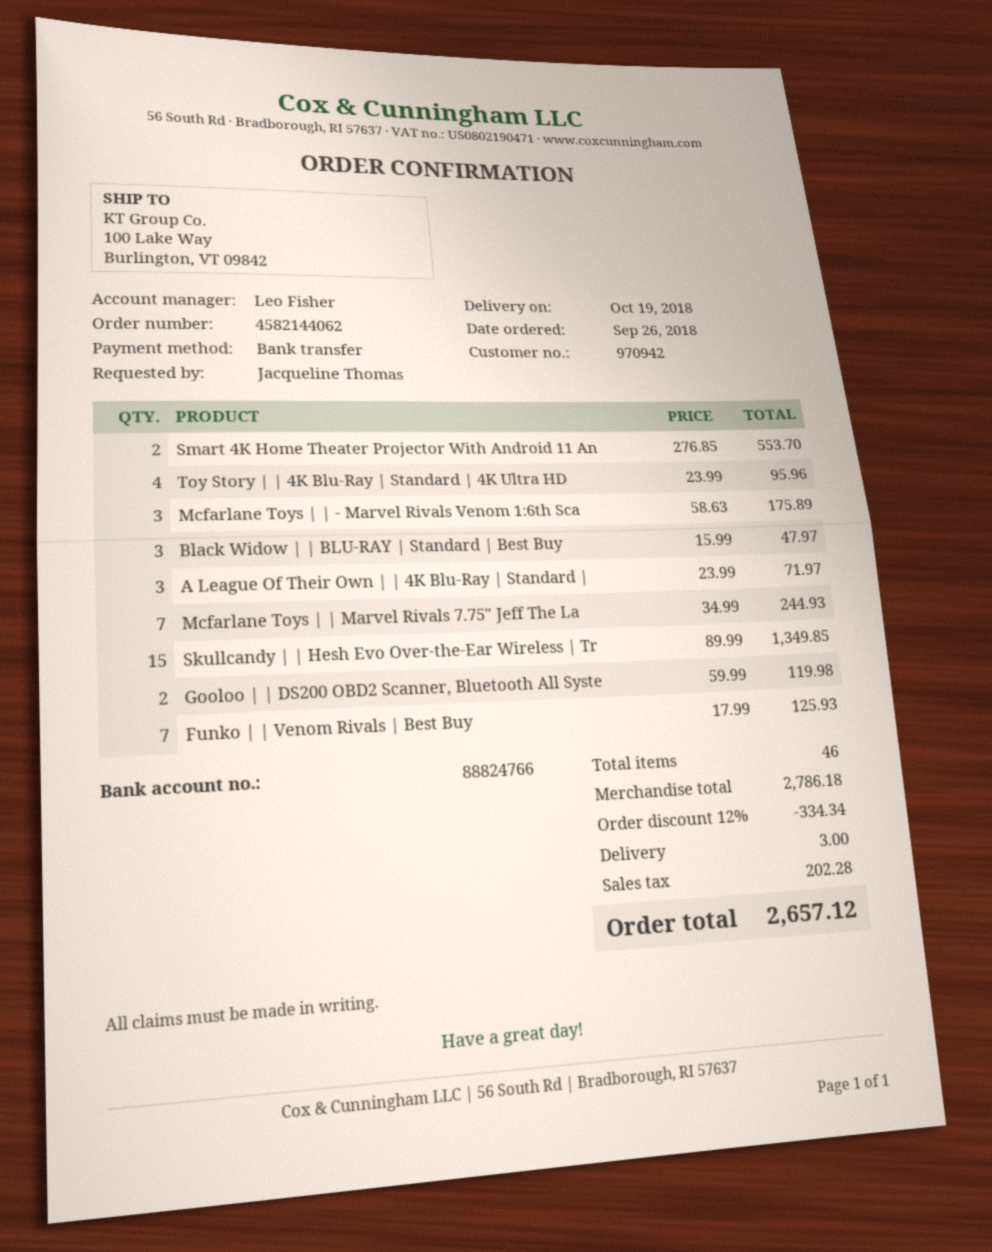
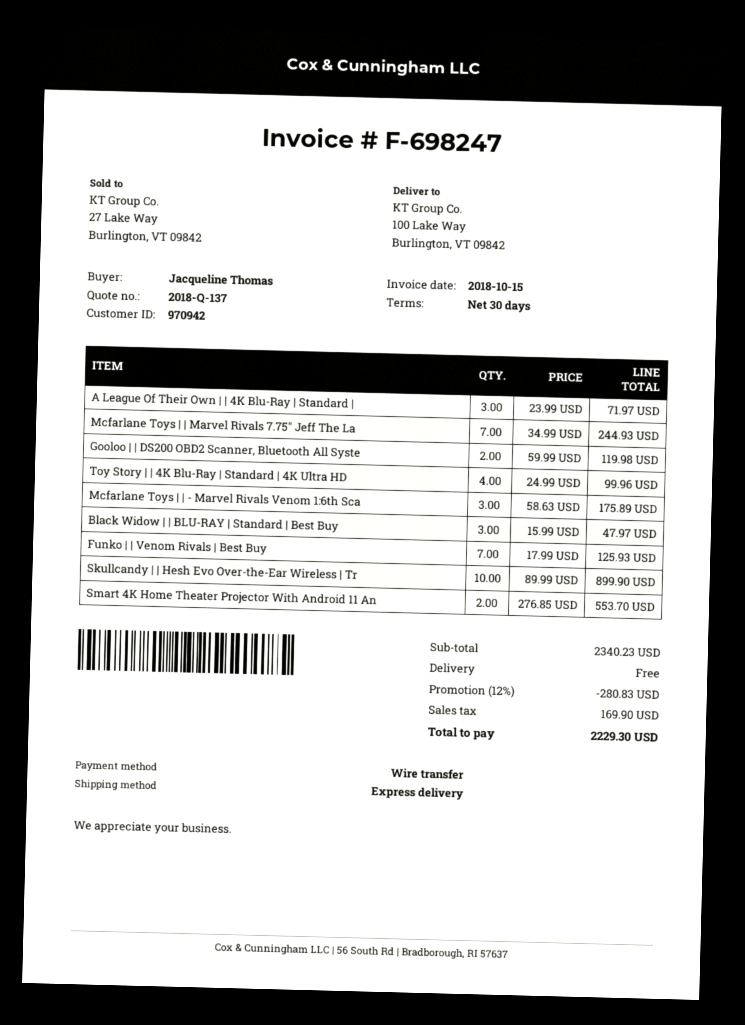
Toy Story | | 4K Blu-Ray | Standard | 4K Ultra HD: 4 x 23.99 = 95.96 -> 4 x 24.99 = 99.96
Skullcandy | | Hesh Evo Over-the-Ear Wireless | Tr: 15 x 89.99 = 1349.85 -> 10 x 89.99 = 899.90
subtotal: 2786.18 -> 2340.23
discount: 12% = 334.34 -> 12% = 280.83
shipping: 3.00 -> 0.00
tax: 202.28 -> 169.90
total: 2657.12 -> 2229.30

